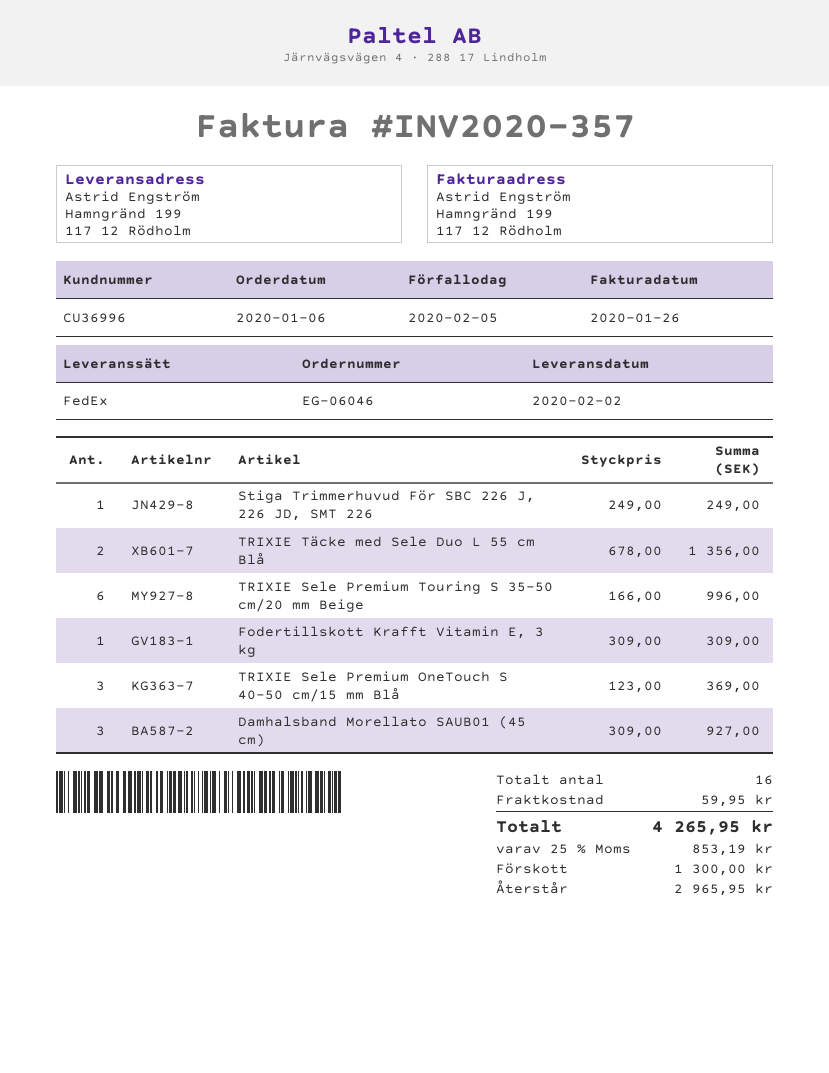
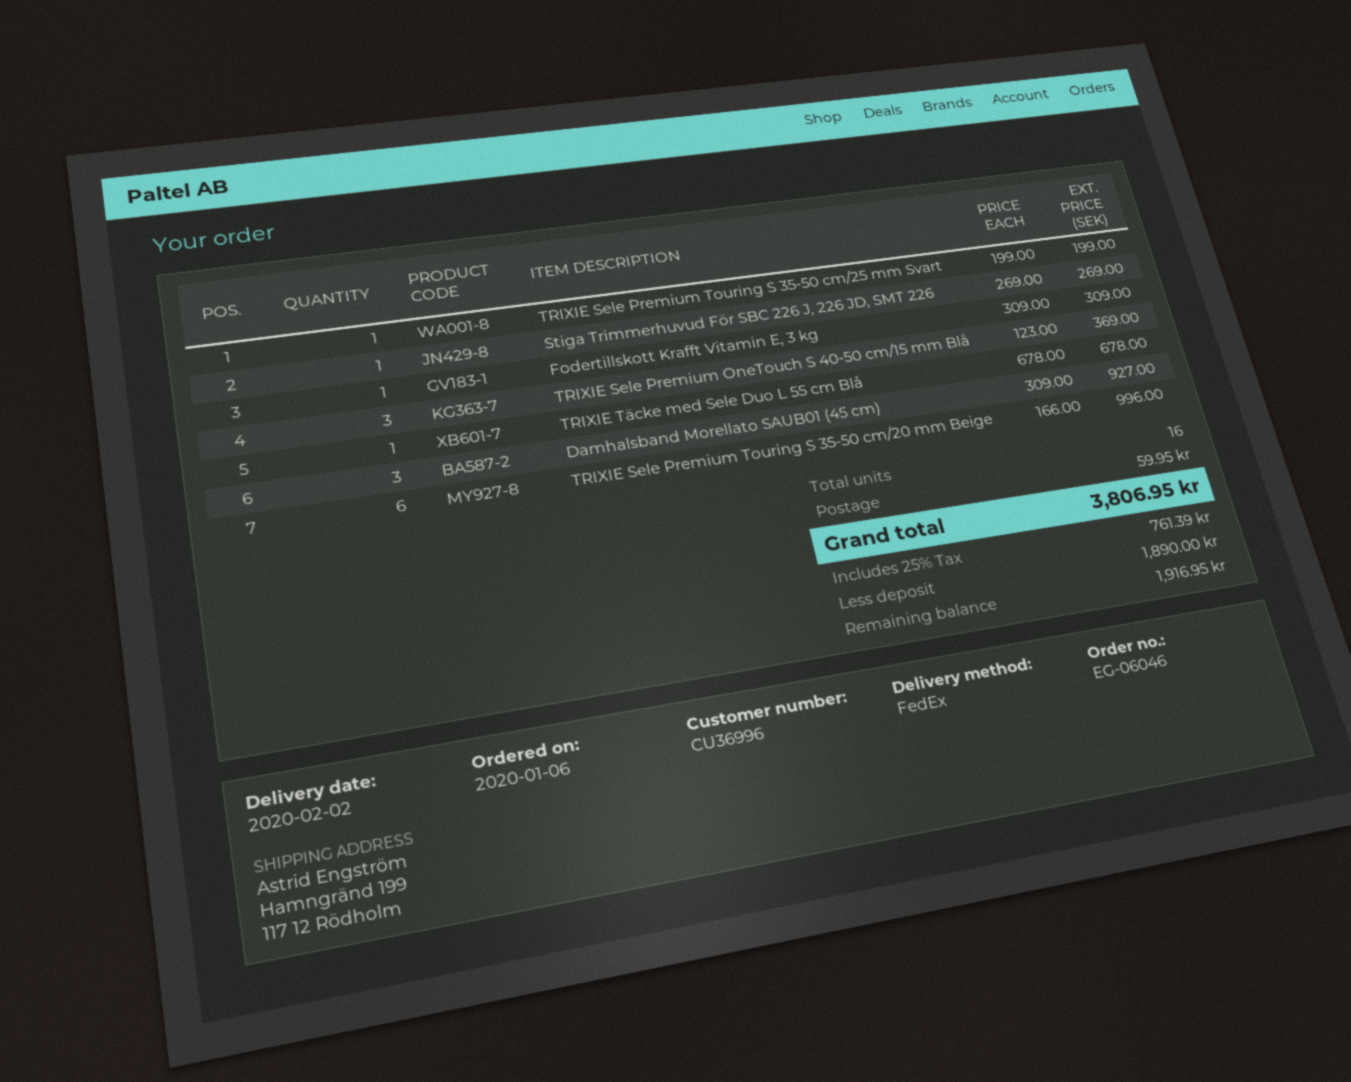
Stiga Trimmerhuvud För SBC 226 J, 226 JD, SMT 226: 1 x 249.00 = 249.00 -> 1 x 269.00 = 269.00
TRIXIE Täcke med Sele Duo L 55 cm Blå: 2 x 678.00 = 1356.00 -> 1 x 678.00 = 678.00
TRIXIE Sele Premium Touring S 35-50 cm/25 mm Svart: none -> 1 x 199.00 = 199.00
tax: 25% = 853.19 -> 25% = 761.39
total: 4265.95 -> 3806.95
deposit: 1300.00 -> 1890.00
balance: 2965.95 -> 1916.95

